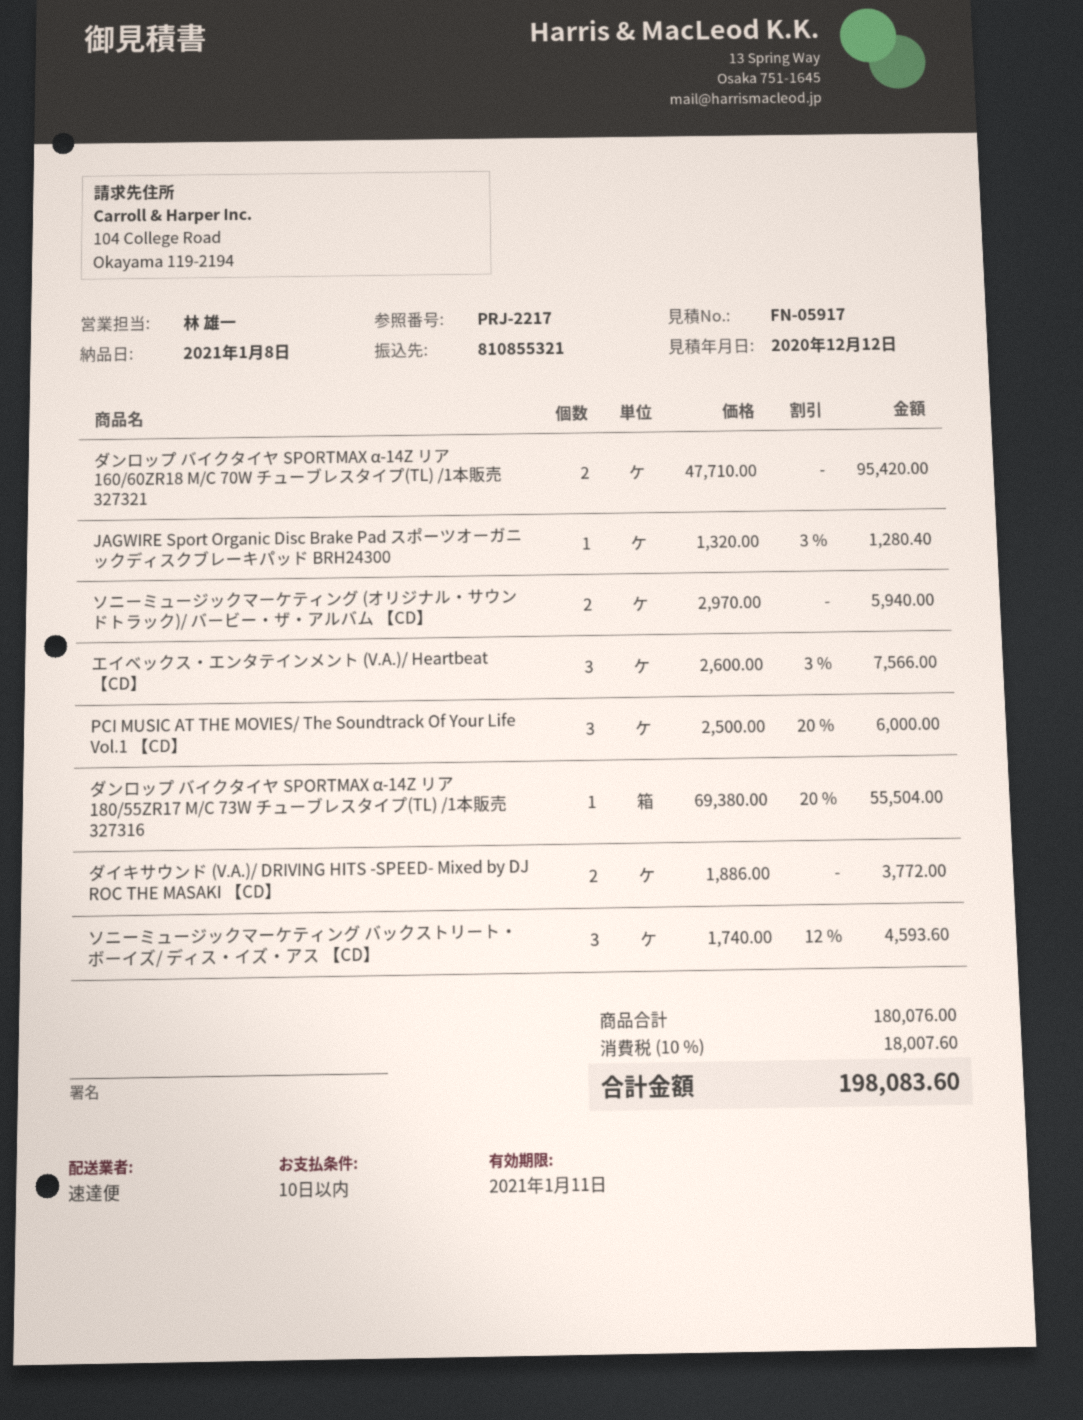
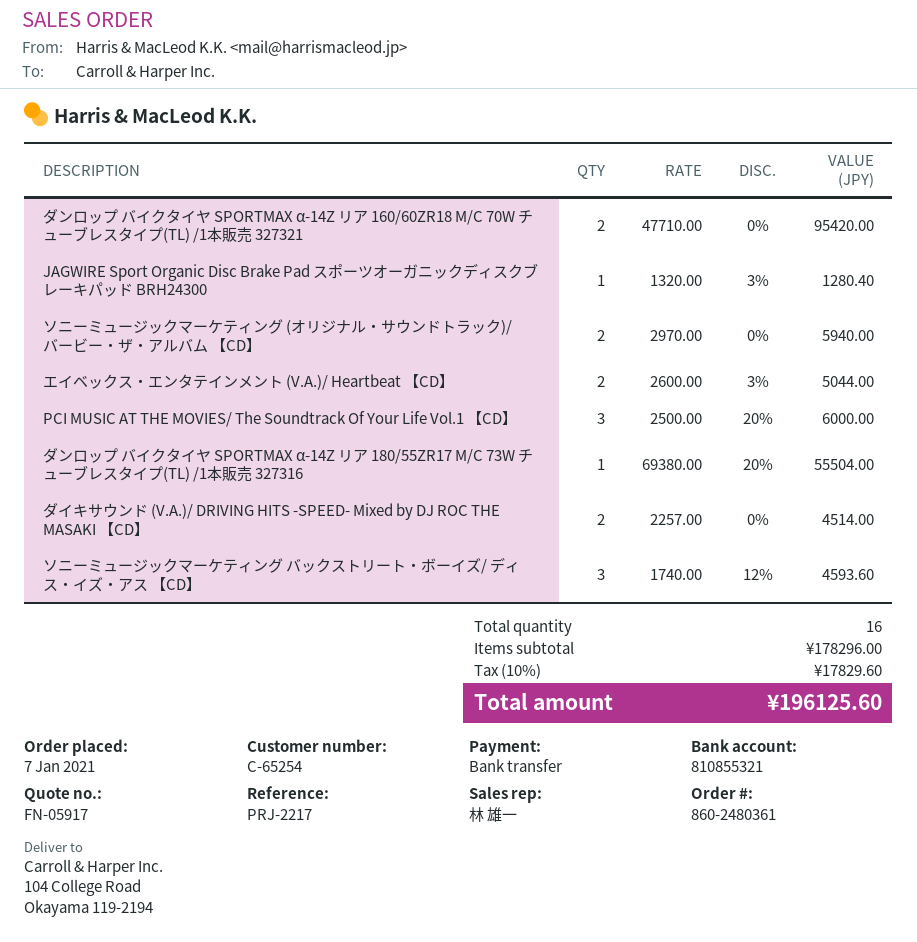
エイベックス・エンタテインメント (V.A.)/ Heartbeat 【CD】: 3 x 2600.00 - 3% = 7566.00 -> 2 x 2600.00 - 3% = 5044.00
ダイキサウンド (V.A.)/ DRIVING HITS -SPEED- Mixed by DJ ROC THE MASAKI 【CD】: 2 x 1886.00 = 3772.00 -> 2 x 2257.00 = 4514.00
subtotal: 180076.00 -> 178296.00
tax: 10% = 18007.60 -> 10% = 17829.60
total: 198083.60 -> 196125.60

